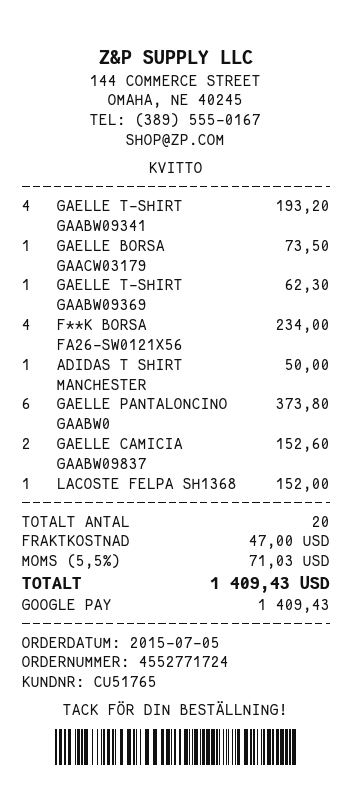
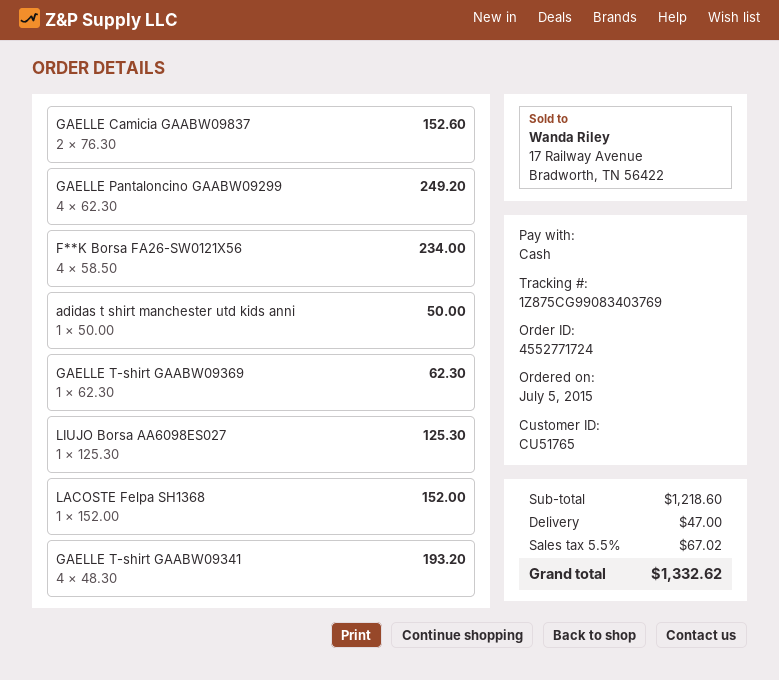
payment method: Google Pay -> cash
GAELLE BORSA GAACW03179: 1 for 73.50 -> none
GAELLE PANTALONCINO GAABW0: 6 for 373.80 -> 4 for 249.20
LIUJO Borsa AA6098ES027: none -> 1 for 125.30
tax: 5.5% = 71.03 -> 5.5% = 67.02
total: 1409.43 -> 1332.62

